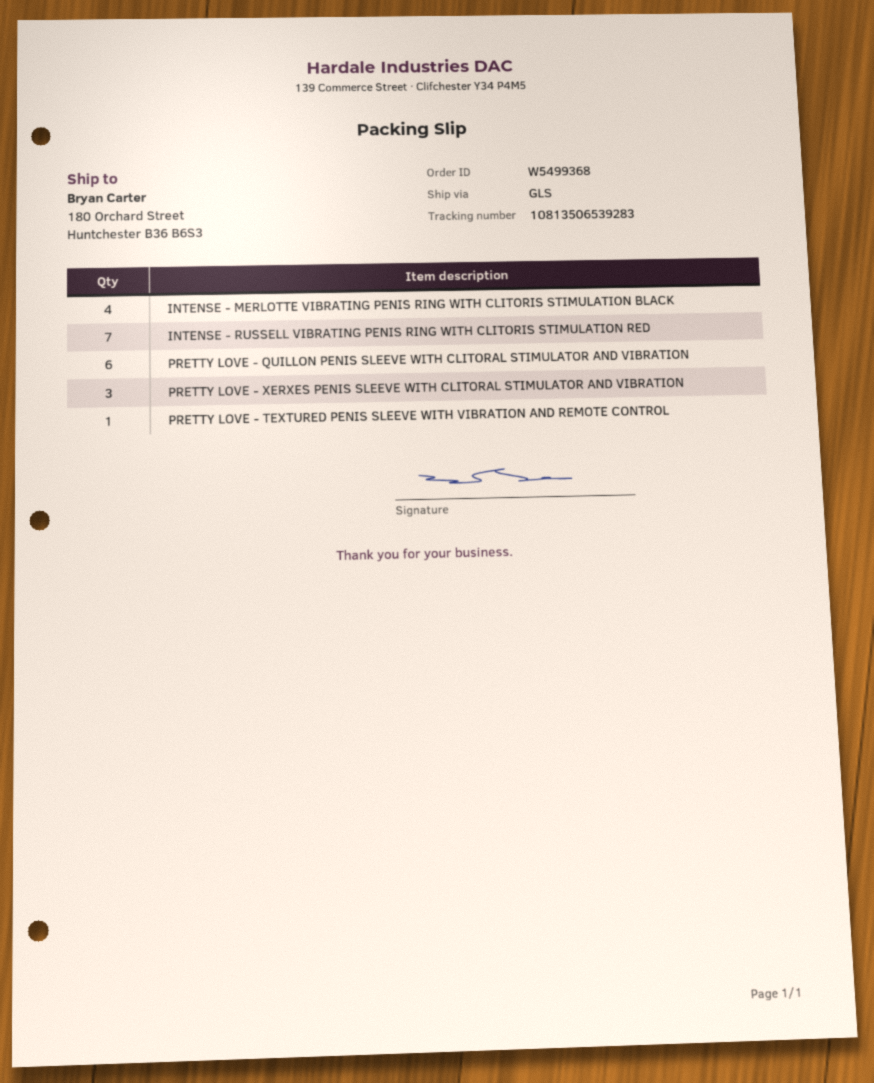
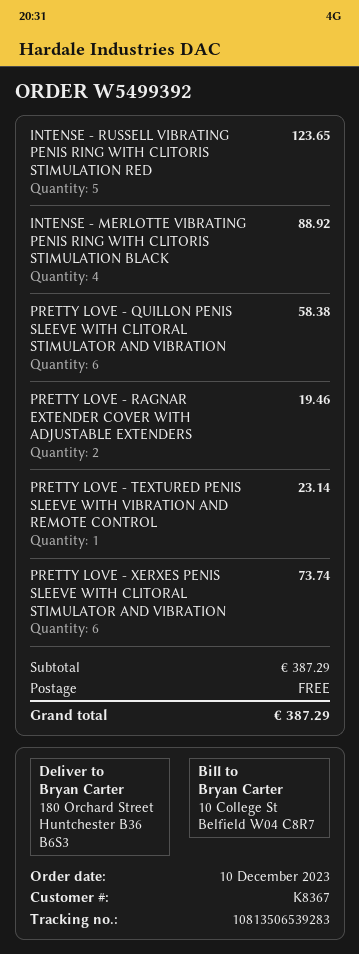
order number: W5499368 -> W5499392
INTENSE - RUSSELL VIBRATING PENIS RING WITH CLITORIS STIMULATION RED: 7 -> 5
PRETTY LOVE - XERXES PENIS SLEEVE WITH CLITORAL STIMULATOR AND VIBRATION: 3 -> 6
PRETTY LOVE - RAGNAR EXTENDER COVER WITH ADJUSTABLE EXTENDERS: none -> 2

